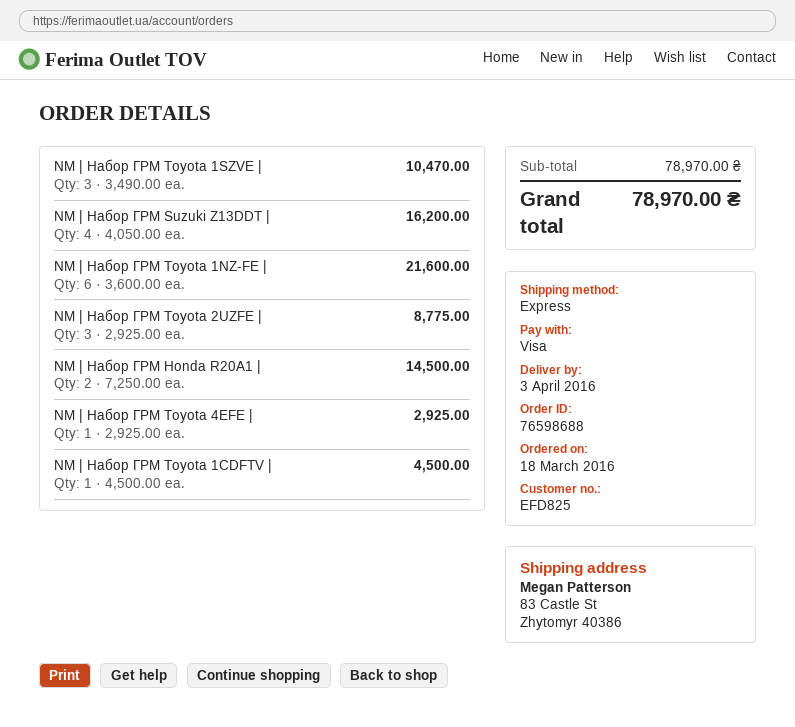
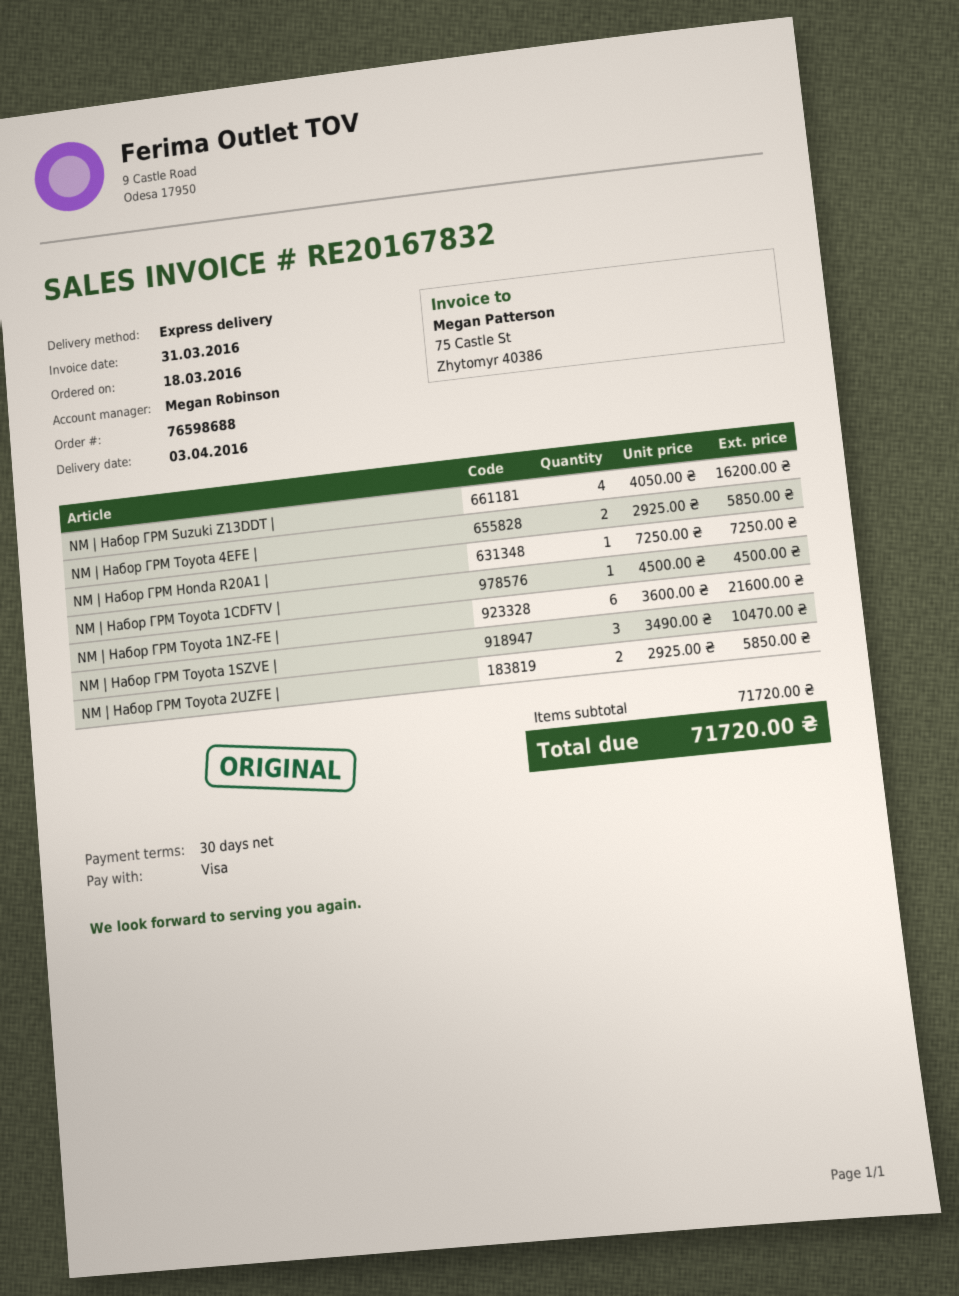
NM | Набор ГРМ Toyota 2UZFE |: 3 x 2925.00 = 8775.00 -> 2 x 2925.00 = 5850.00
NM | Набор ГРМ Honda R20A1 |: 2 x 7250.00 = 14500.00 -> 1 x 7250.00 = 7250.00
NM | Набор ГРМ Toyota 4EFE |: 1 x 2925.00 = 2925.00 -> 2 x 2925.00 = 5850.00
subtotal: 78970.00 -> 71720.00
total: 78970.00 -> 71720.00

